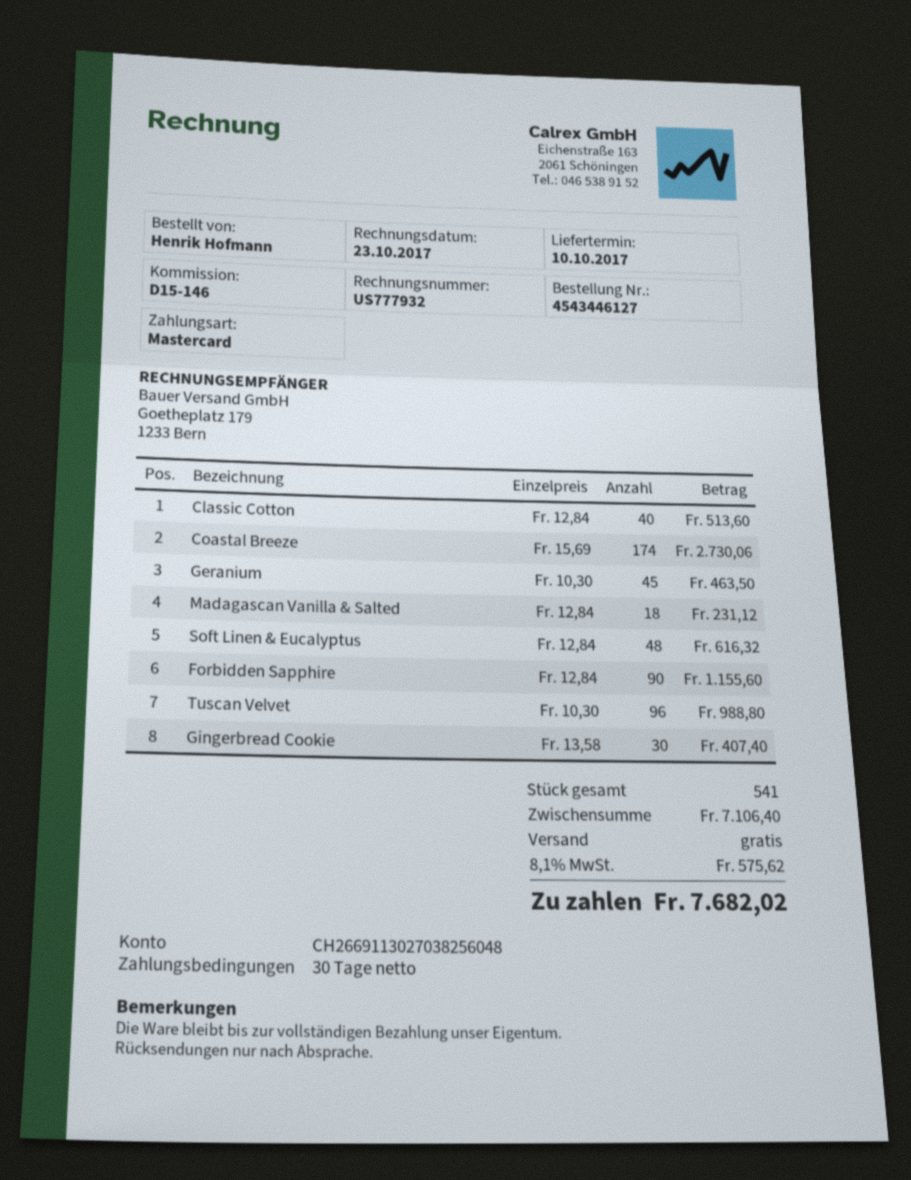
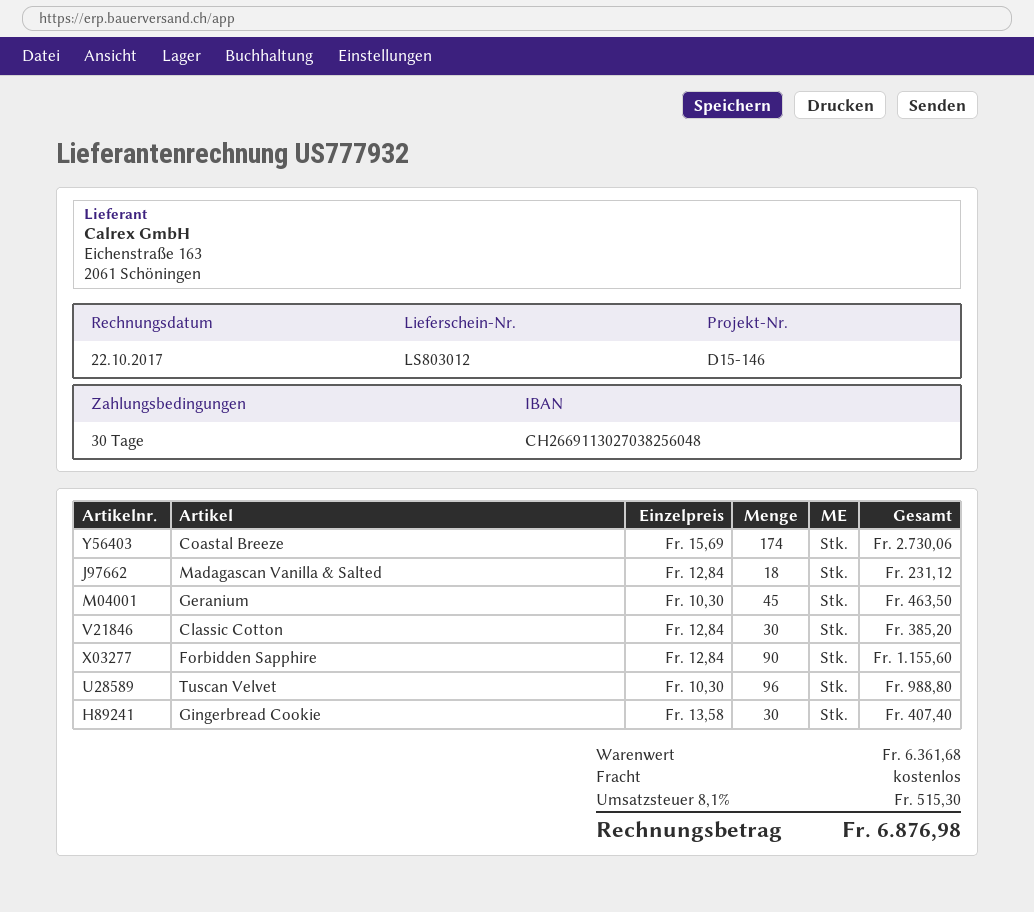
invoice date: 2017-10-23 -> 2017-10-22
Classic Cotton: 40 x 12.84 = 513.60 -> 30 x 12.84 = 385.20
Soft Linen & Eucalyptus: 48 x 12.84 = 616.32 -> none
subtotal: 7106.40 -> 6361.68
tax: 8.1% = 575.62 -> 8.1% = 515.30
total: 7682.02 -> 6876.98

